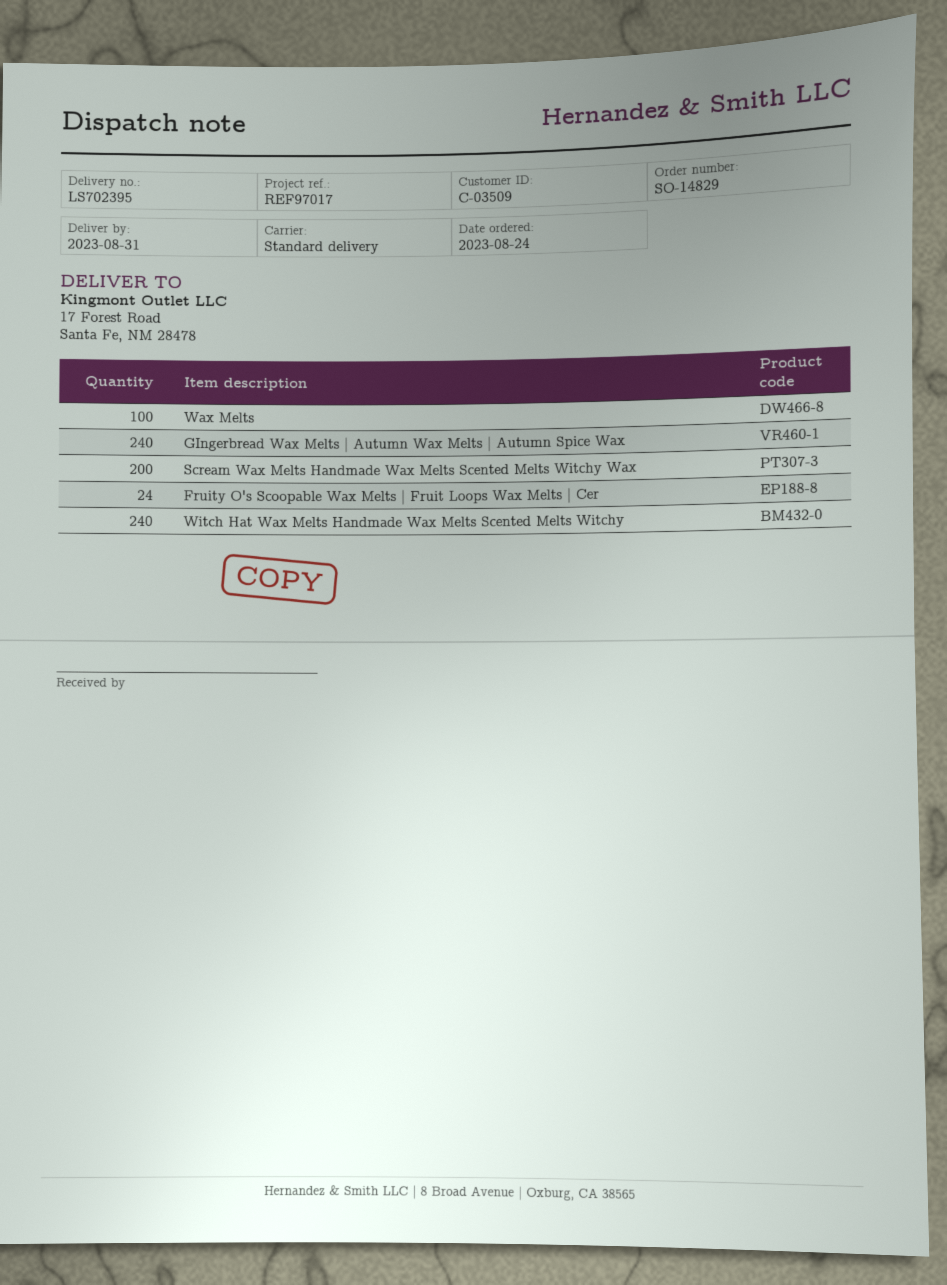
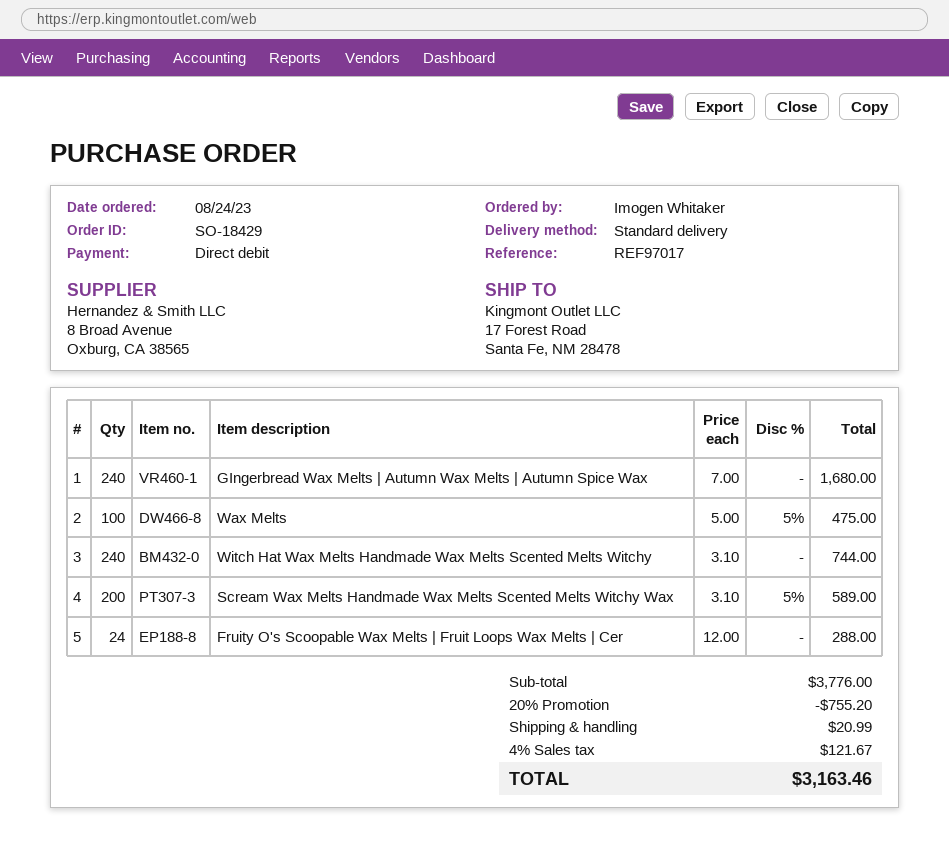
order number: SO-14829 -> SO-18429

